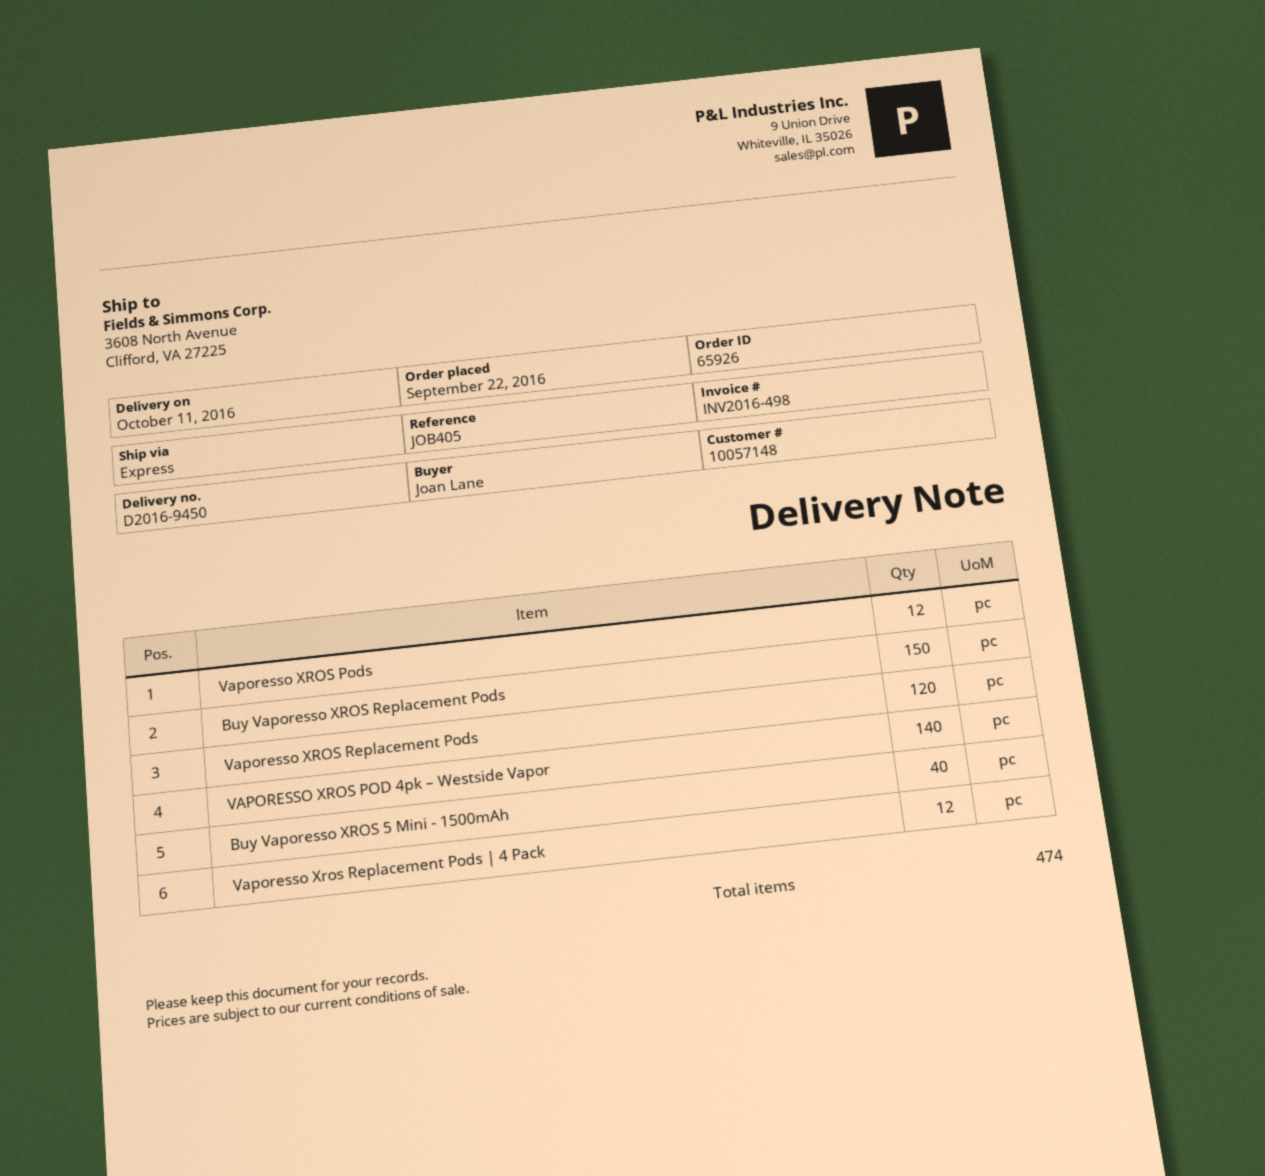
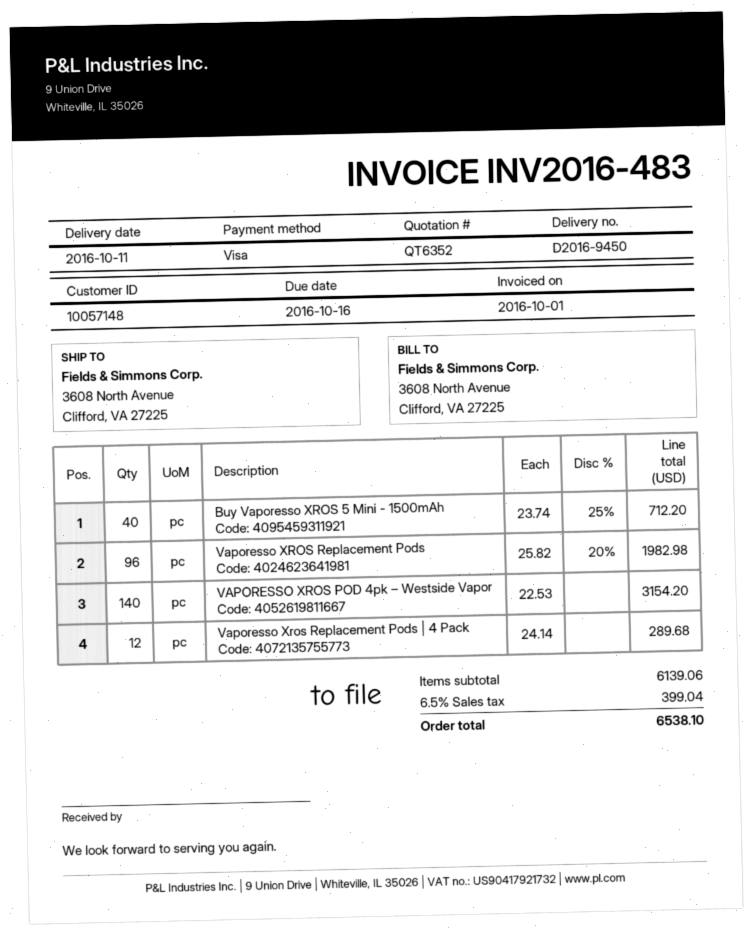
invoice number: INV2016-498 -> INV2016-483
Vaporesso XROS Pods: 12 -> none
Buy Vaporesso XROS Replacement Pods: 150 -> none
Vaporesso XROS Replacement Pods: 120 -> 96

